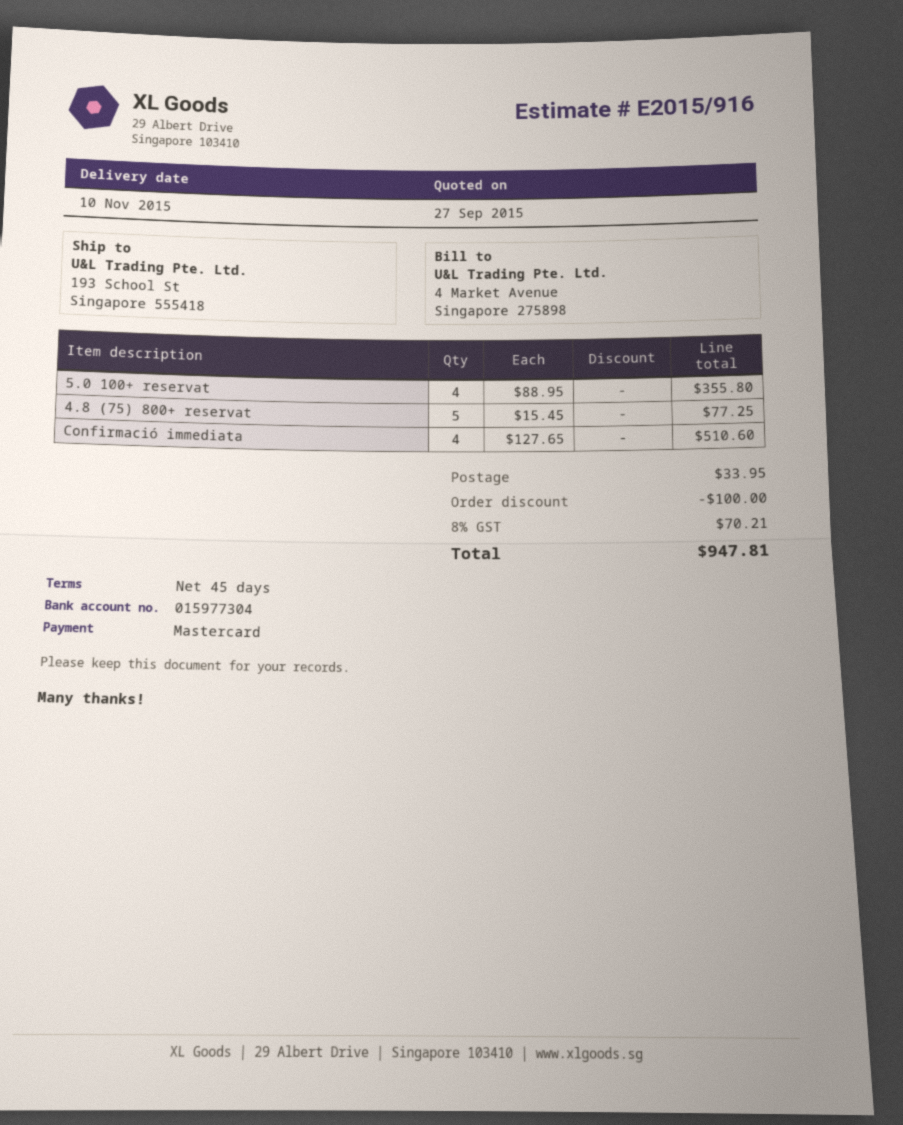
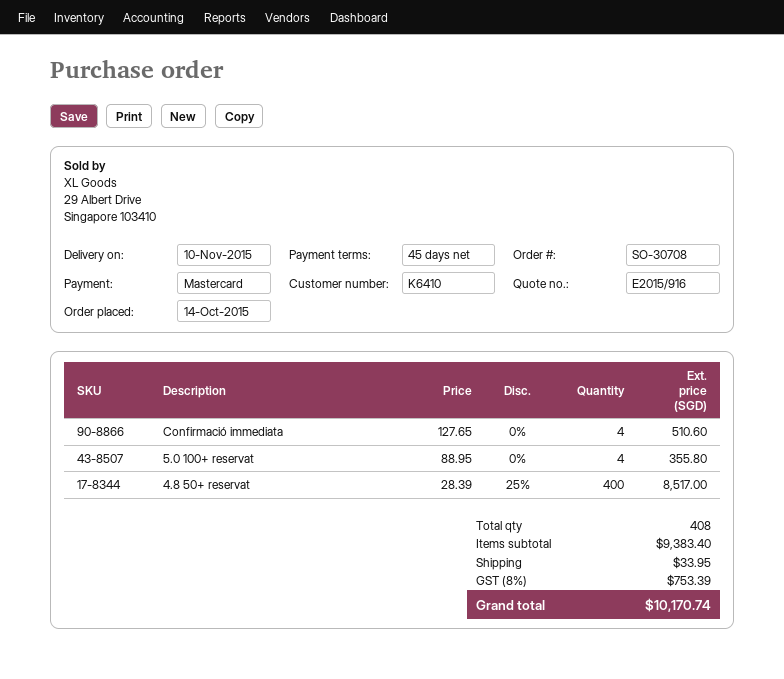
4.8 (75) 800+ reservat: 5 x 15.45 = 77.25 -> none
4.8 50+ reservat: none -> 400 x 28.39 - 25% = 8517.00
discount: 100.00 -> none
tax: 8% = 70.21 -> 8% = 753.39
total: 947.81 -> 10170.74

